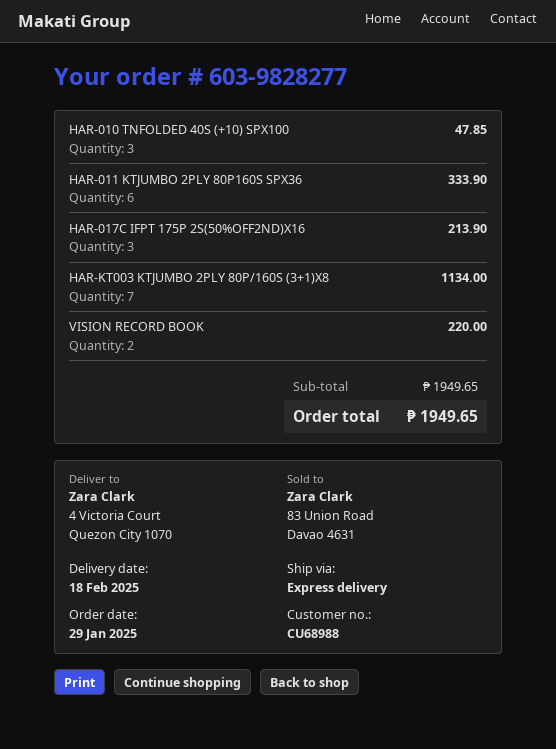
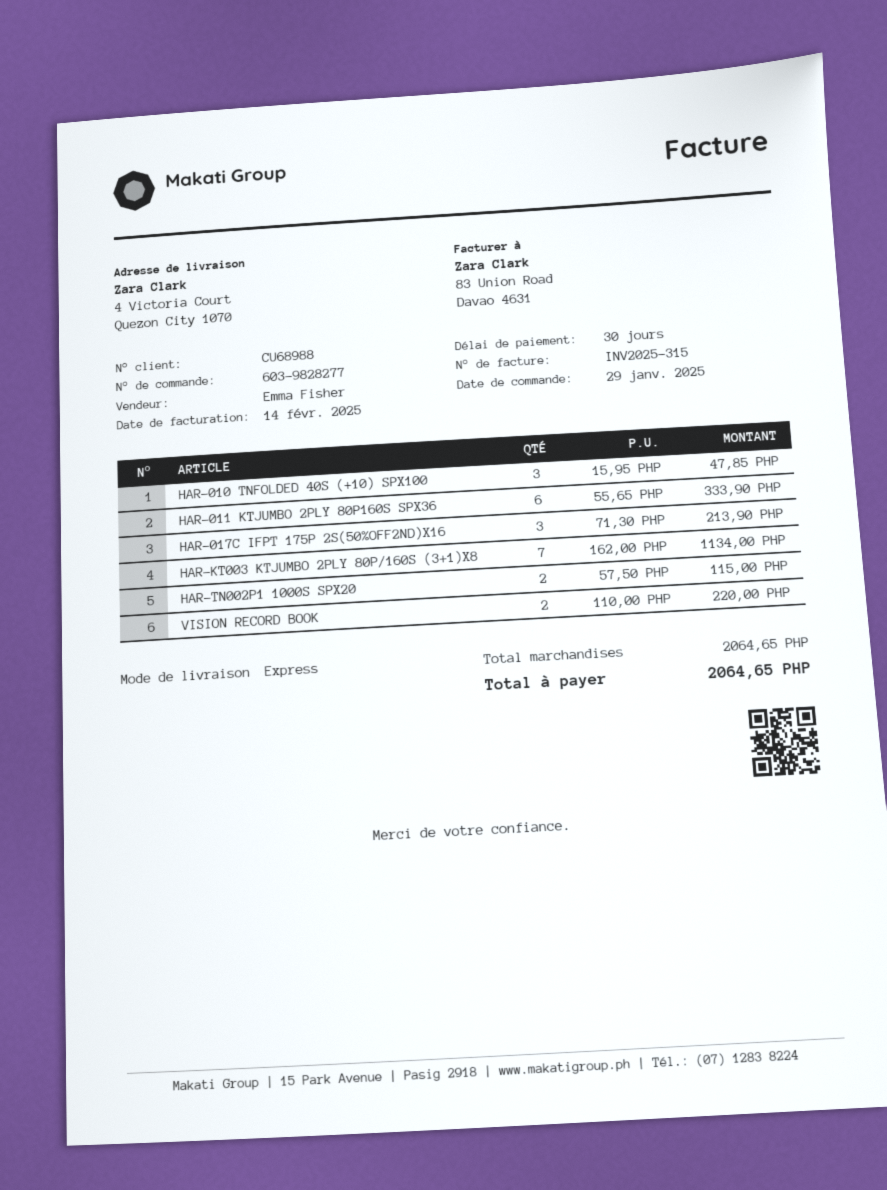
HAR-TN002P1 1000S SPX20: none -> 2 for 115.00
subtotal: 1949.65 -> 2064.65
total: 1949.65 -> 2064.65

